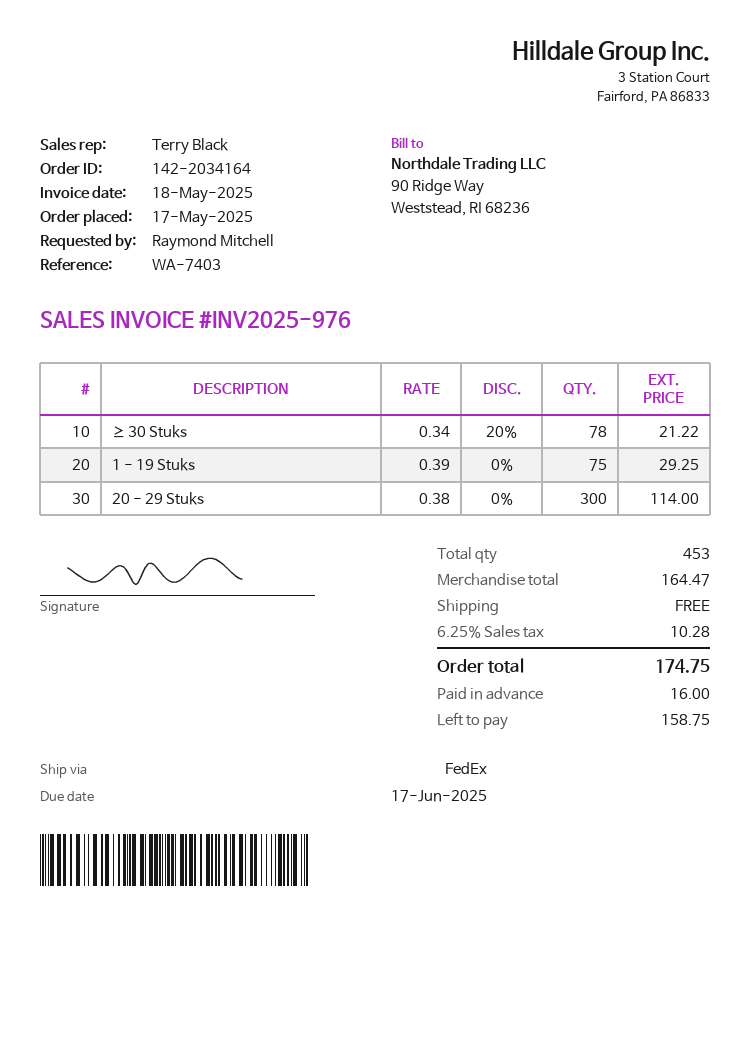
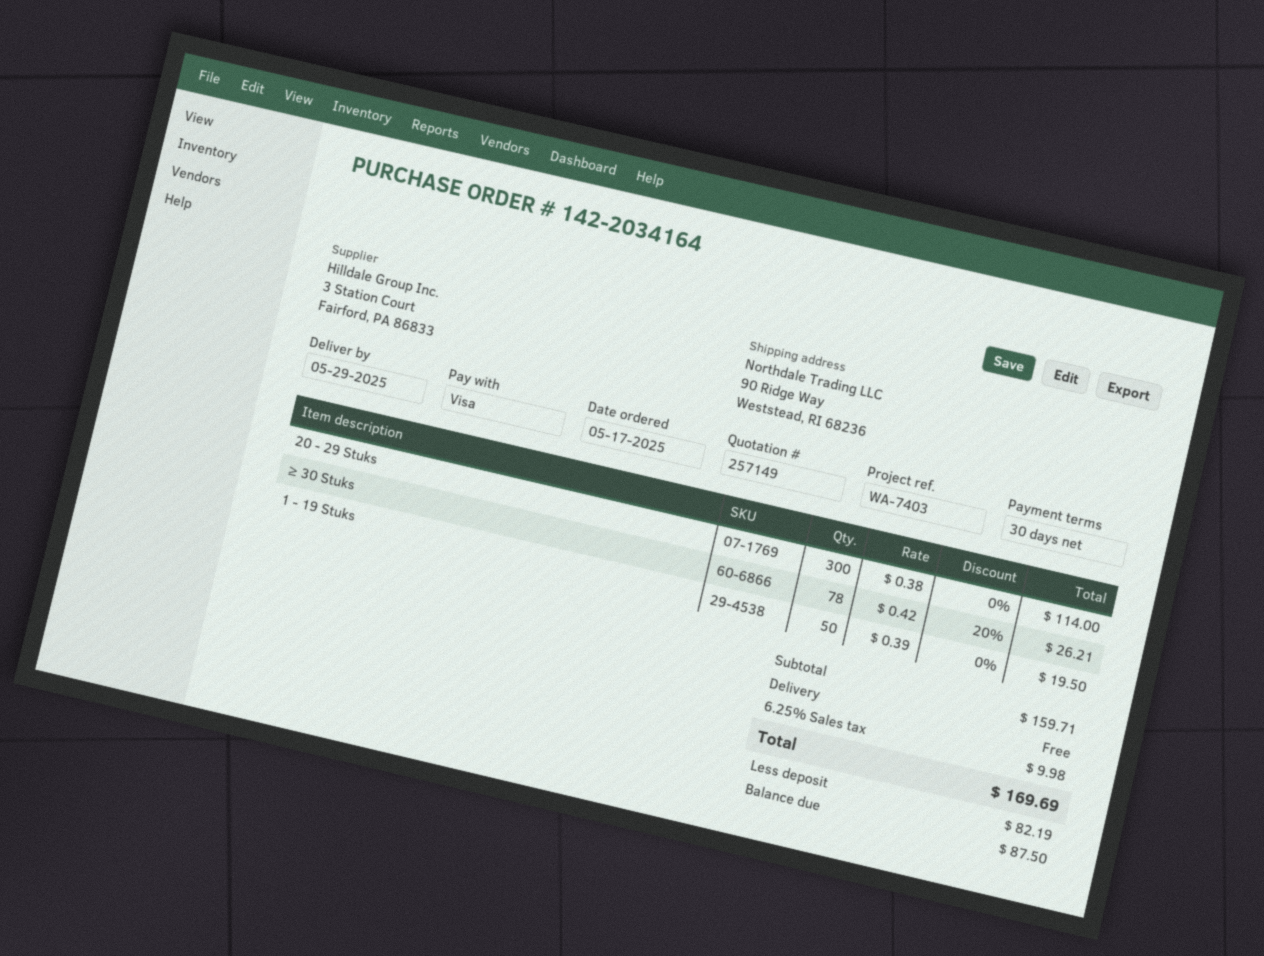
≥ 30 Stuks: 78 x 0.34 - 20% = 21.22 -> 78 x 0.42 - 20% = 26.21
1 - 19 Stuks: 75 x 0.39 = 29.25 -> 50 x 0.39 = 19.50
subtotal: 164.47 -> 159.71
tax: 6.25% = 10.28 -> 6.25% = 9.98
total: 174.75 -> 169.69
deposit: 16.00 -> 82.19
balance: 158.75 -> 87.50

